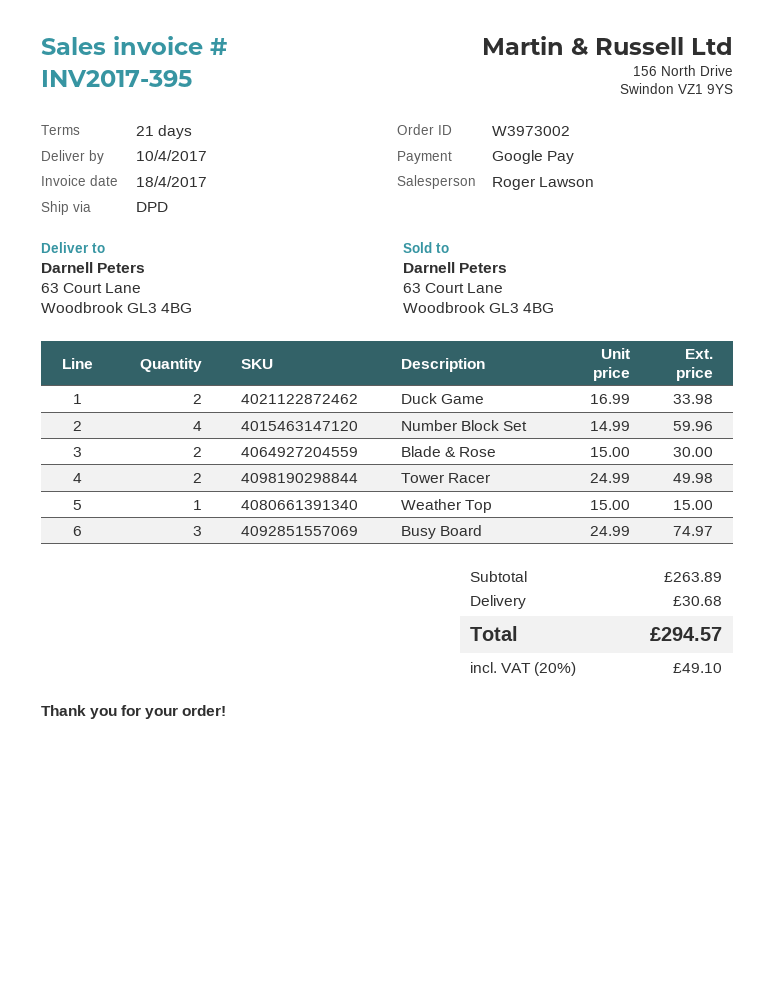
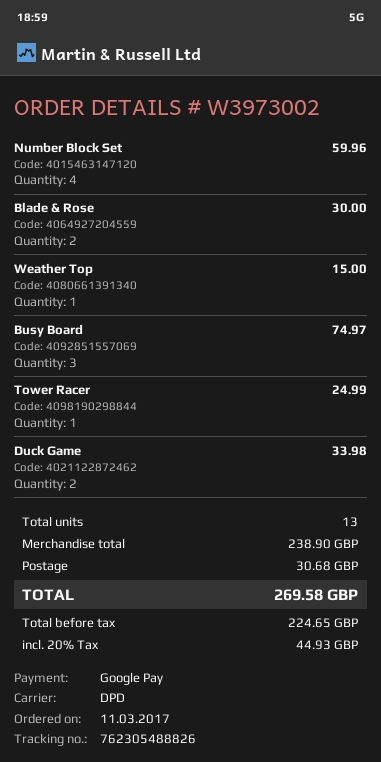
Tower Racer: 2 for 49.98 -> 1 for 24.99
subtotal: 263.89 -> 238.90
tax: 20% = 49.10 -> 20% = 44.93
total: 294.57 -> 269.58

